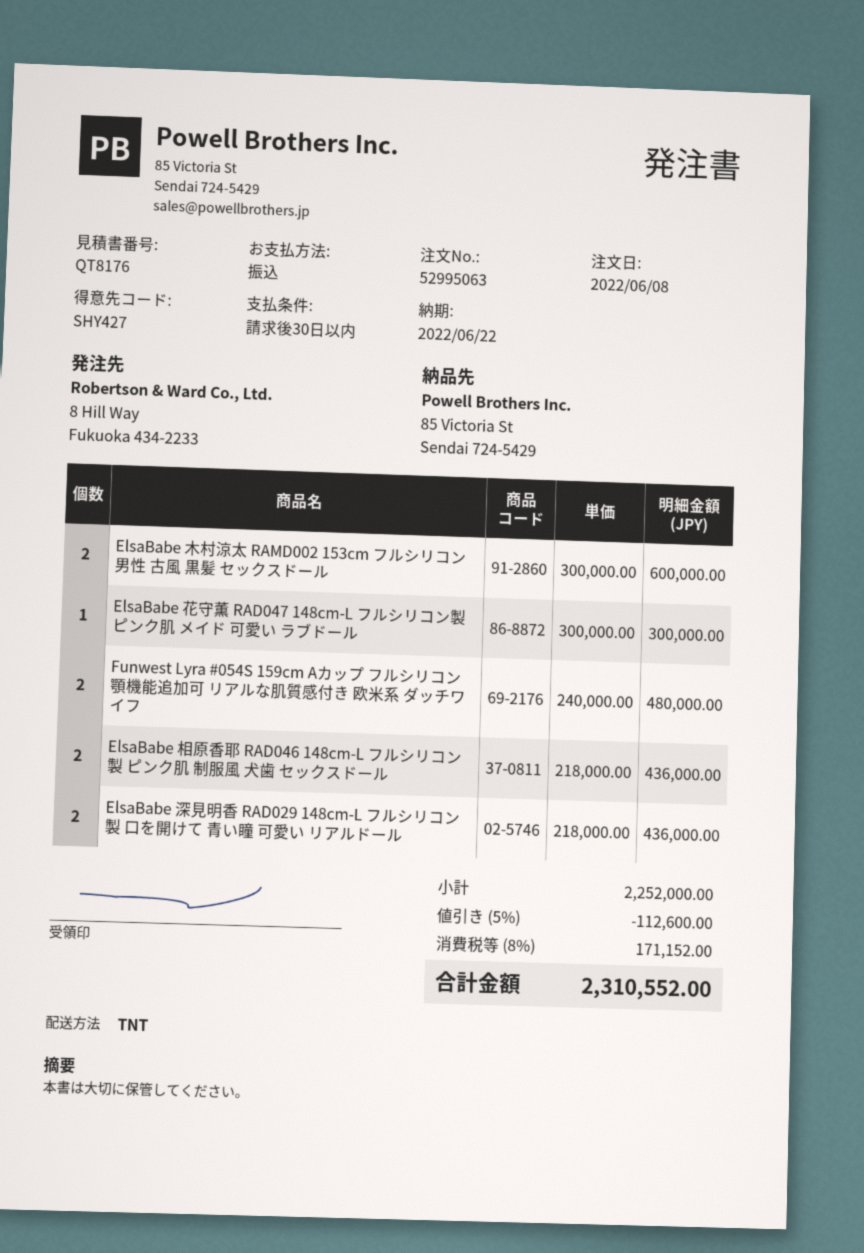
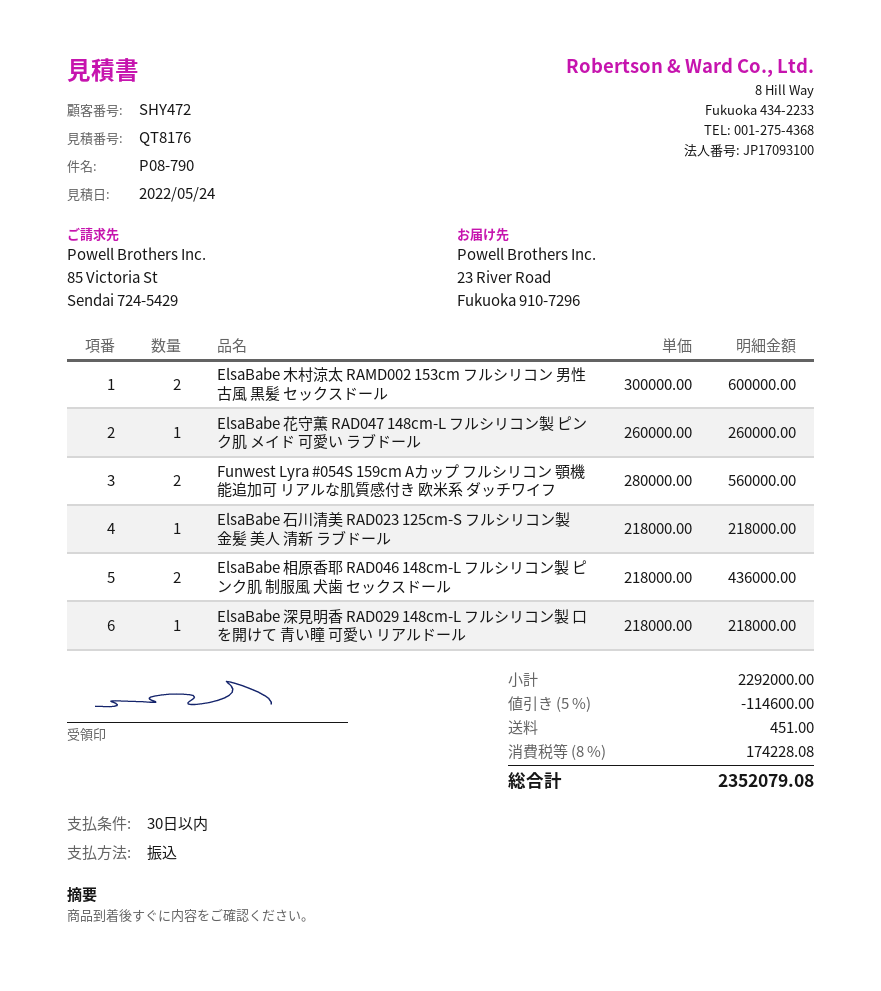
customer number: SHY427 -> SHY472
ship to: 85 Victoria St, Sendai 724-5429 -> 23 River Road, Fukuoka 910-7296
ElsaBabe 花守薫 RAD047 148cm-L フルシリコン製 ピンク肌 メイド 可愛い ラブドール: 1 x 300000.00 = 300000.00 -> 1 x 260000.00 = 260000.00
Funwest Lyra #054S 159cm Aカップ フルシリコン 顎機能追加可 リアルな肌質感付き 欧米系 ダッチワイフ: 2 x 240000.00 = 480000.00 -> 2 x 280000.00 = 560000.00
ElsaBabe 深見明香 RAD029 148cm-L フルシリコン製 口を開けて 青い瞳 可愛い リアルドール: 2 x 218000.00 = 436000.00 -> 1 x 218000.00 = 218000.00
ElsaBabe 石川清美 RAD023 125cm-S フルシリコン製 金髪 美人 清新 ラブドール: none -> 1 x 218000.00 = 218000.00
subtotal: 2252000.00 -> 2292000.00
discount: 5% = 112600.00 -> 5% = 114600.00
shipping: none -> 451.00
tax: 8% = 171152.00 -> 8% = 174228.08
total: 2310552.00 -> 2352079.08

